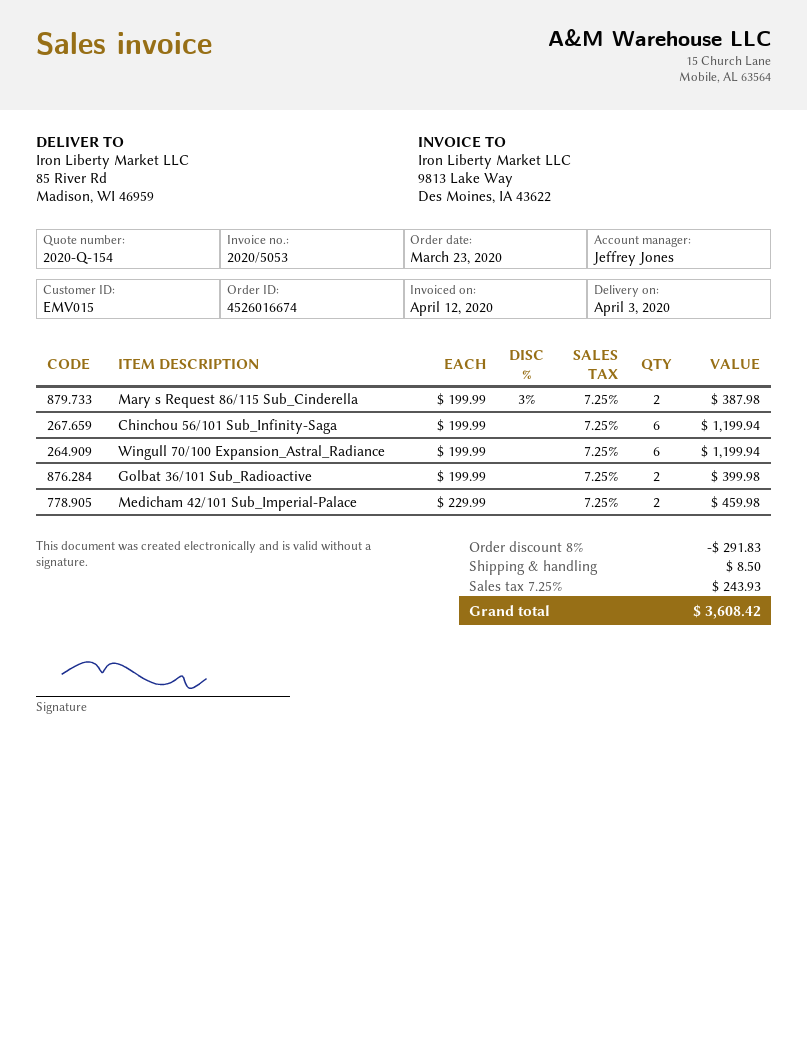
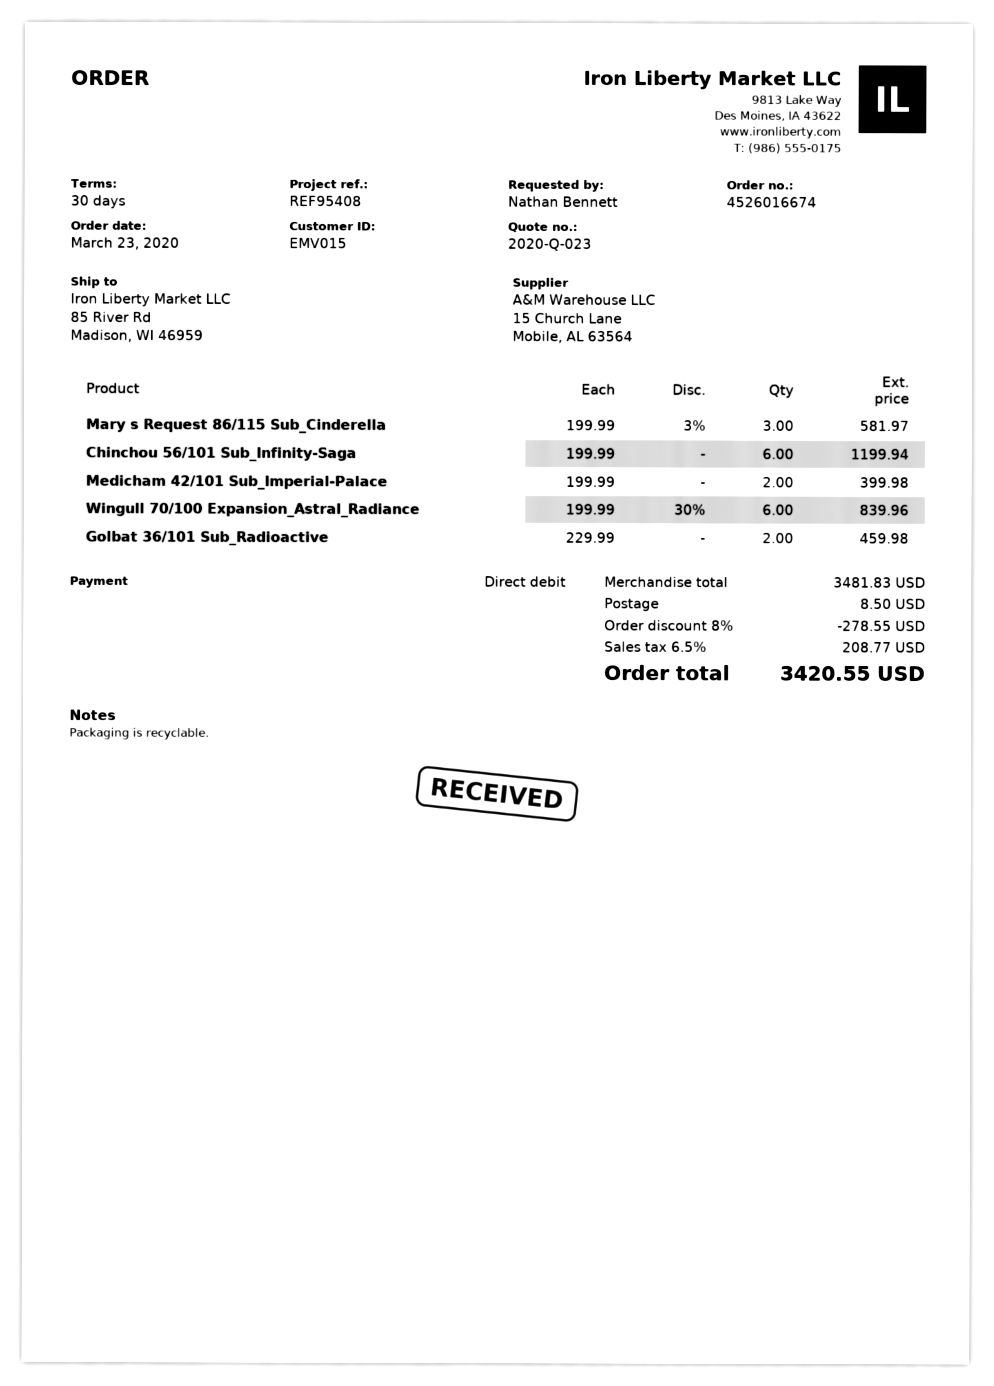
quote number: 2020-Q-154 -> 2020-Q-023
Mary s Request 86/115 Sub_Cinderella: 2 x 199.99 - 3% = 387.98 -> 3 x 199.99 - 3% = 581.97
Wingull 70/100 Expansion_Astral_Radiance: 6 x 199.99 = 1199.94 -> 6 x 199.99 - 30% = 839.96
Golbat 36/101 Sub_Radioactive: 2 x 199.99 = 399.98 -> 2 x 229.99 = 459.98
Medicham 42/101 Sub_Imperial-Palace: 2 x 229.99 = 459.98 -> 2 x 199.99 = 399.98
discount: 8% = 291.83 -> 8% = 278.55
tax: 7.25% = 243.93 -> 6.5% = 208.77
total: 3608.42 -> 3420.55

